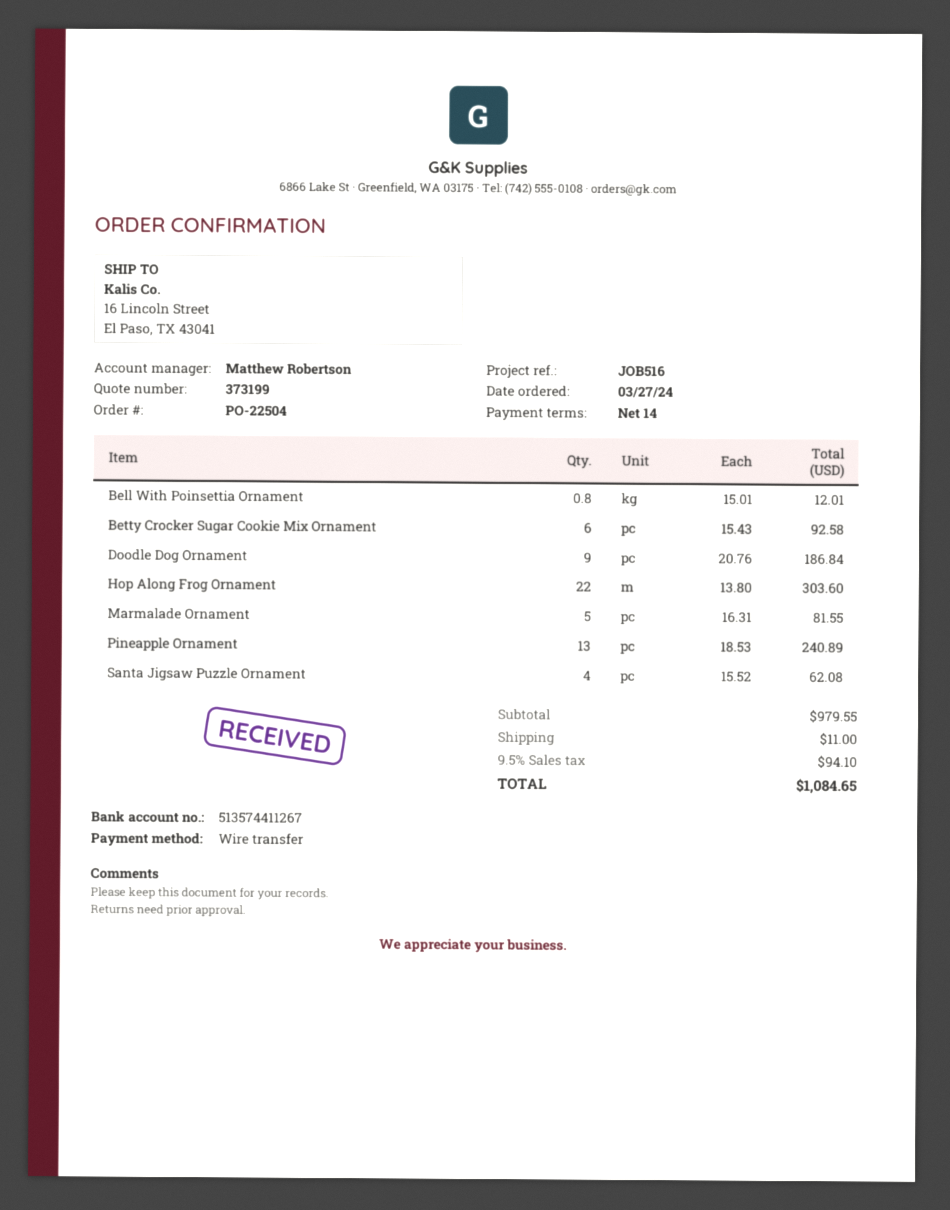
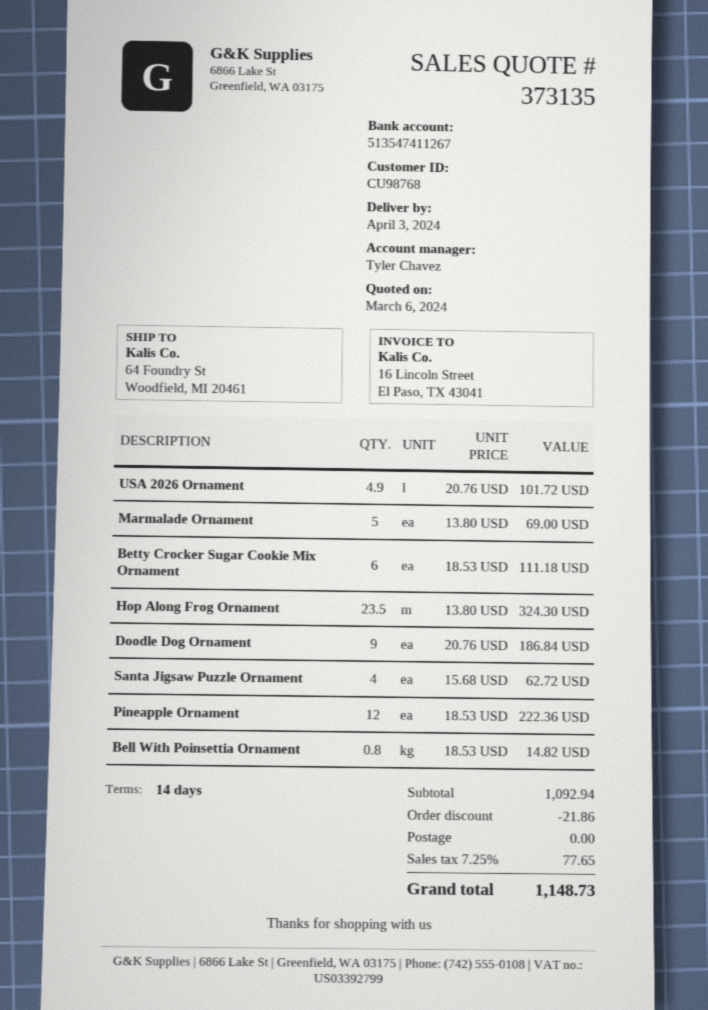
quote number: 373199 -> 373135
sales rep: Matthew Robertson -> Tyler Chavez
bank account: 513574411267 -> 513547411267
ship to: 16 Lincoln Street, El Paso, TX 43041 -> 64 Foundry St, Woodfield, MI 20461
Bell With Poinsettia Ornament: 0.8 x 15.01 = 12.01 -> 0.8 x 18.53 = 14.82
Betty Crocker Sugar Cookie Mix Ornament: 6 x 15.43 = 92.58 -> 6 x 18.53 = 111.18
Hop Along Frog Ornament: 22 x 13.80 = 303.60 -> 23.5 x 13.80 = 324.30
Marmalade Ornament: 5 x 16.31 = 81.55 -> 5 x 13.80 = 69.00
Pineapple Ornament: 13 x 18.53 = 240.89 -> 12 x 18.53 = 222.36
Santa Jigsaw Puzzle Ornament: 4 x 15.52 = 62.08 -> 4 x 15.68 = 62.72
USA 2026 Ornament: none -> 4.9 x 20.76 = 101.72
subtotal: 979.55 -> 1092.94
discount: none -> 21.86
shipping: 11.00 -> 0.00
tax: 9.5% = 94.10 -> 7.25% = 77.65
total: 1084.65 -> 1148.73

